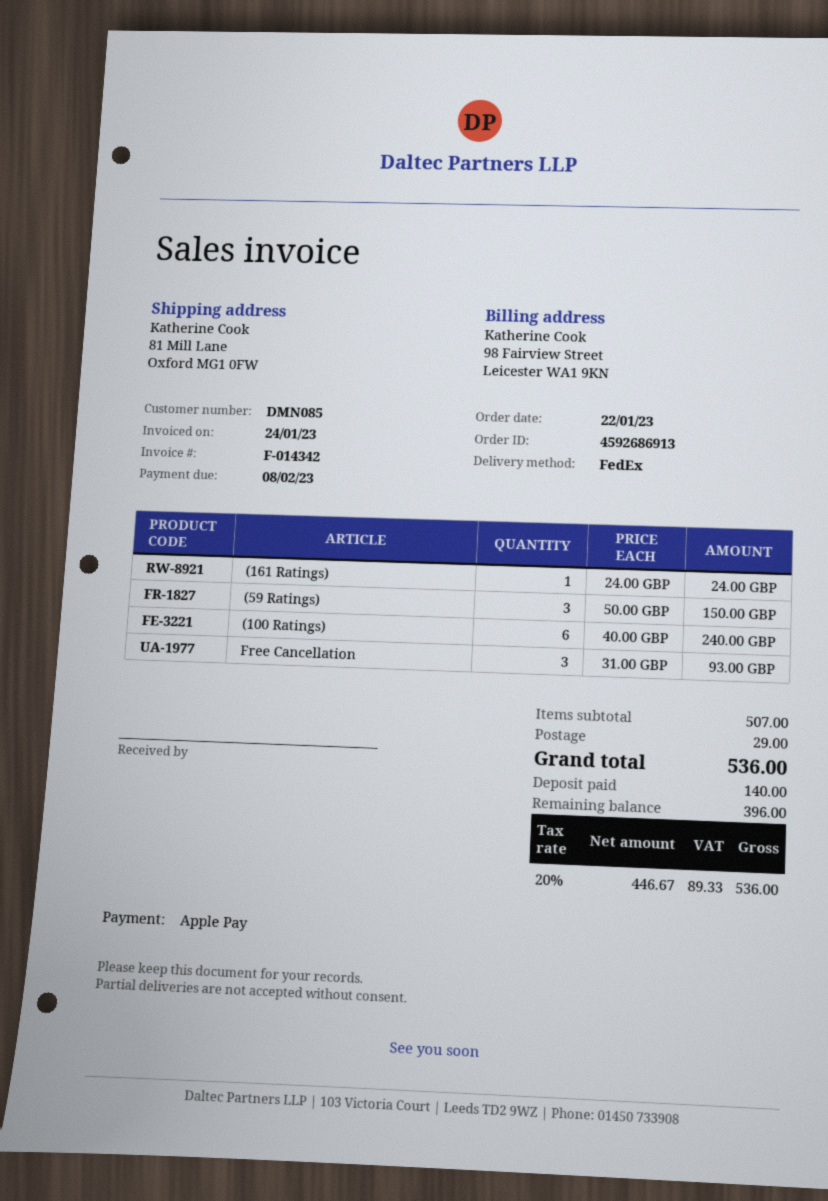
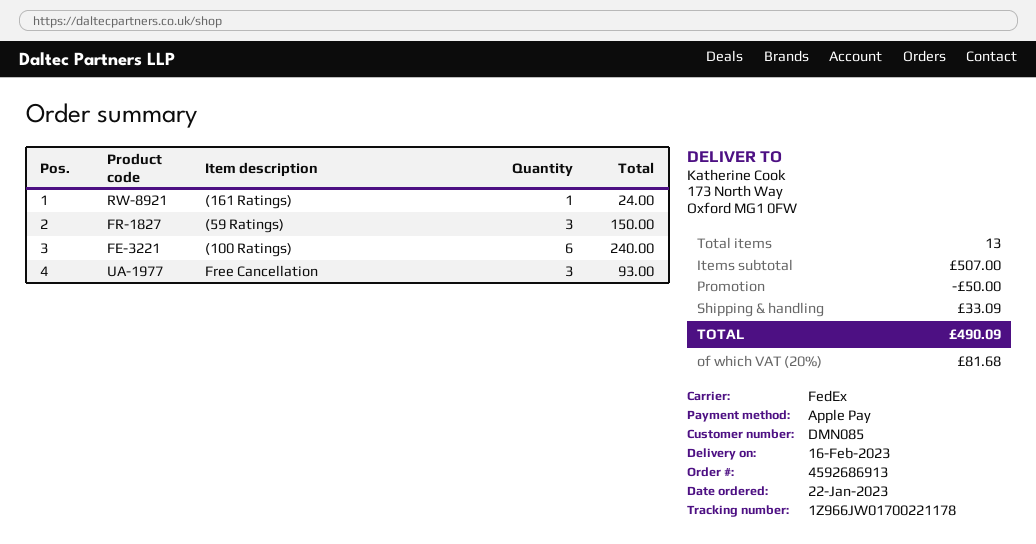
ship to: 81 Mill Lane, Oxford MG1 0FW -> 173 North Way, Oxford MG1 0FW
discount: none -> 50.00
shipping: 29.00 -> 33.09
tax: 20% = 89.33 -> 20% = 81.68
total: 536.00 -> 490.09

